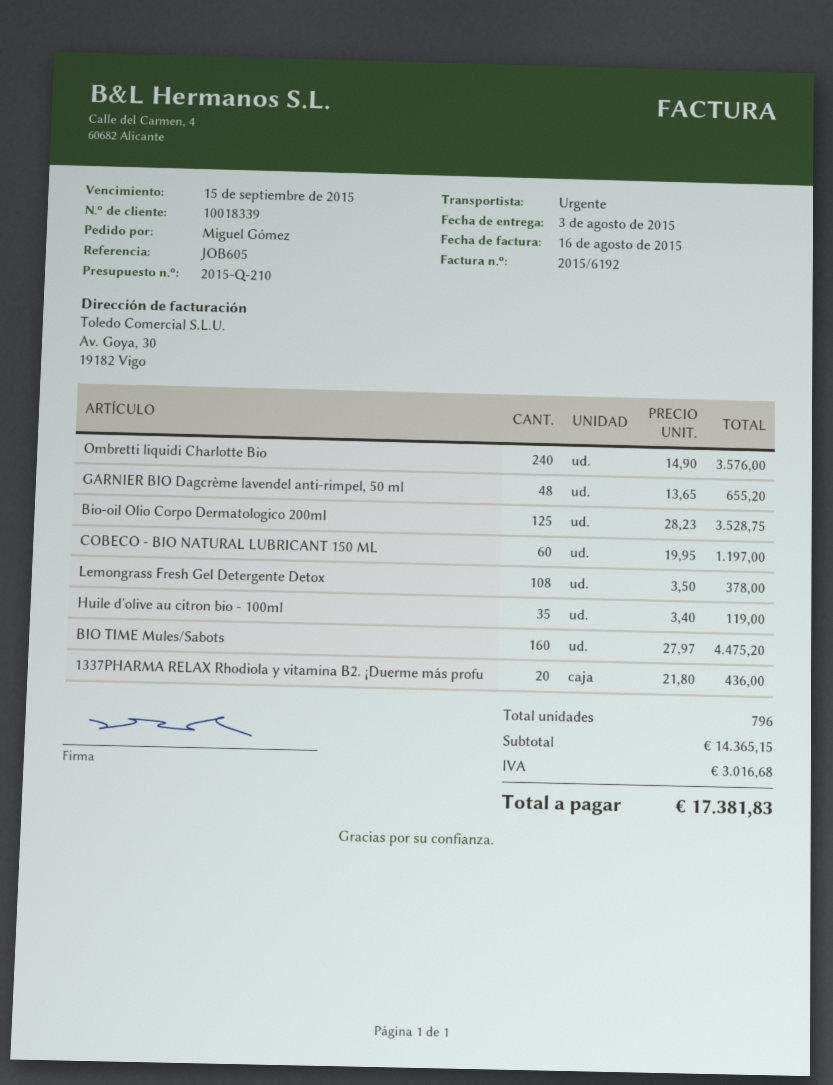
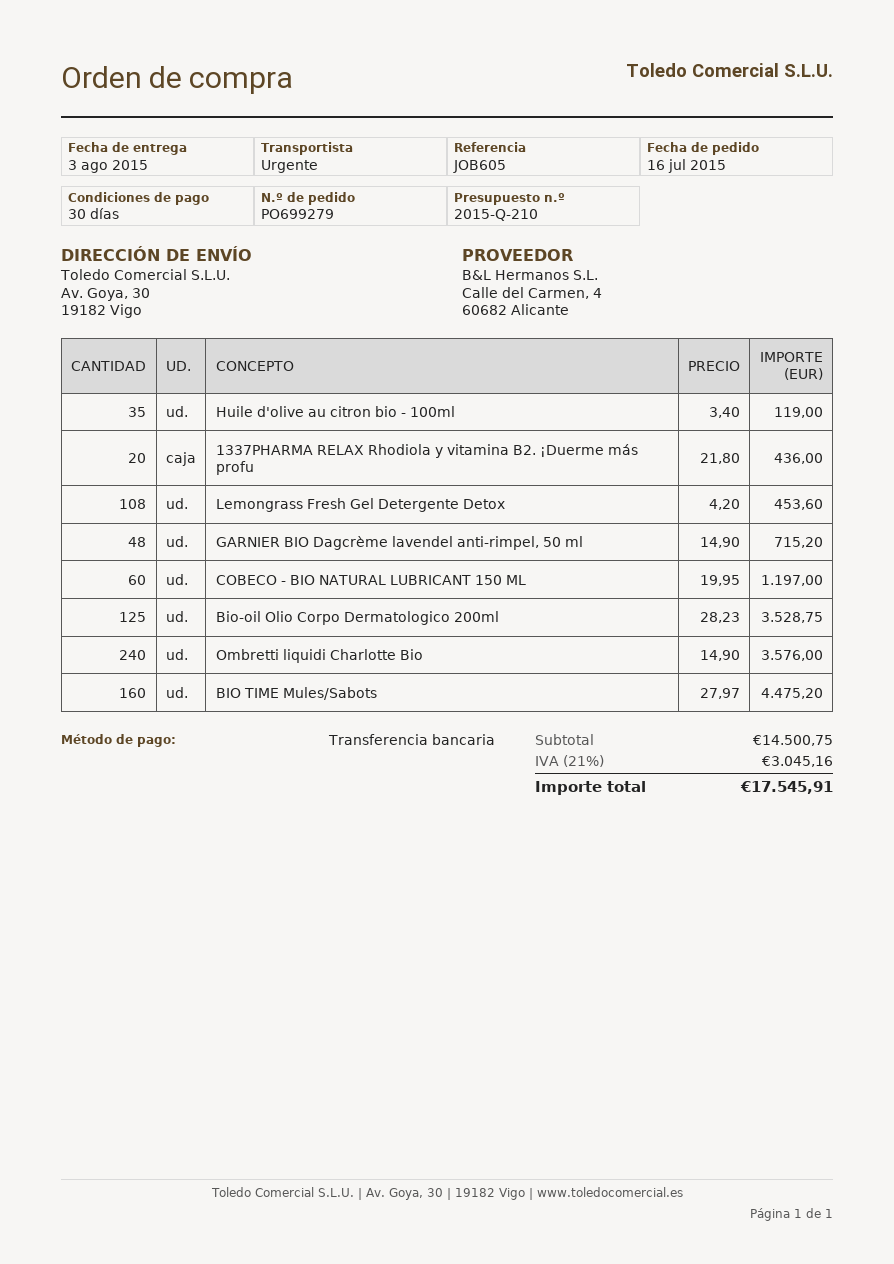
GARNIER BIO Dagcrème lavendel anti-rimpel, 50 ml: 48 x 13.65 = 655.20 -> 48 x 14.90 = 715.20
Lemongrass Fresh Gel Detergente Detox: 108 x 3.50 = 378.00 -> 108 x 4.20 = 453.60
subtotal: 14365.15 -> 14500.75
tax: 3016.68 -> 3045.16
total: 17381.83 -> 17545.91

